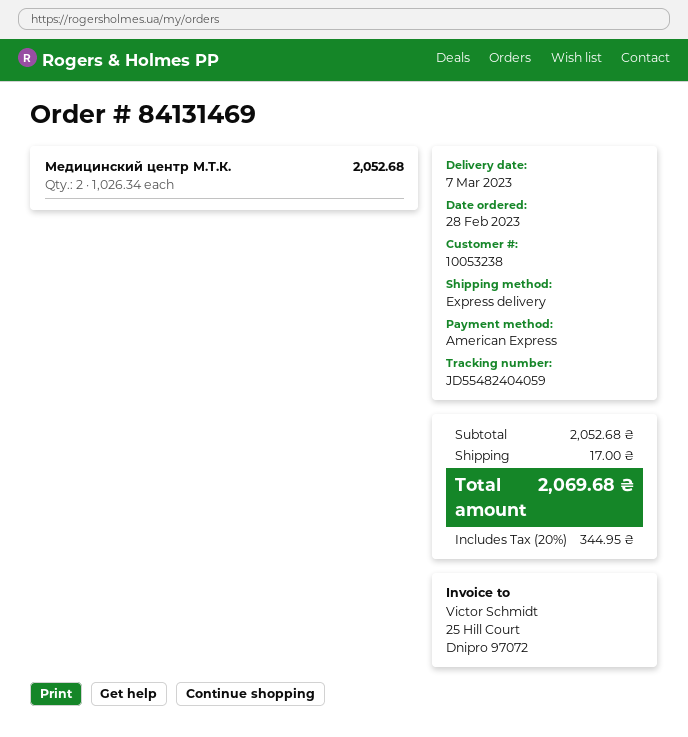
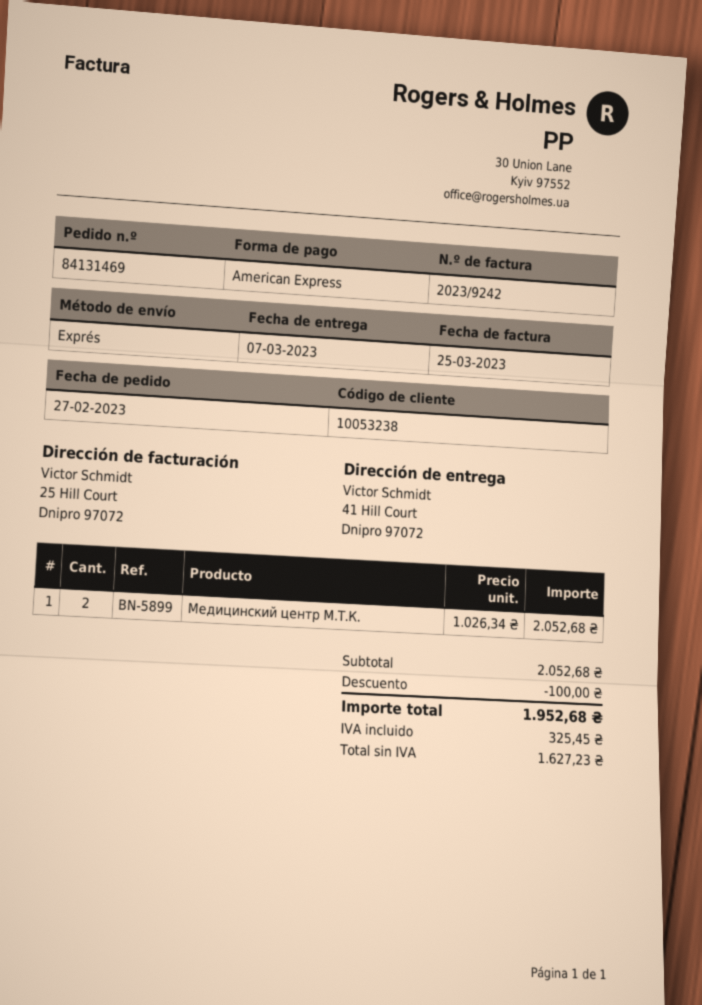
order date: 2023-02-28 -> 2023-02-27
discount: none -> 100.00
shipping: 17.00 -> none
tax: 344.95 -> 325.45
total: 2069.68 -> 1952.68

